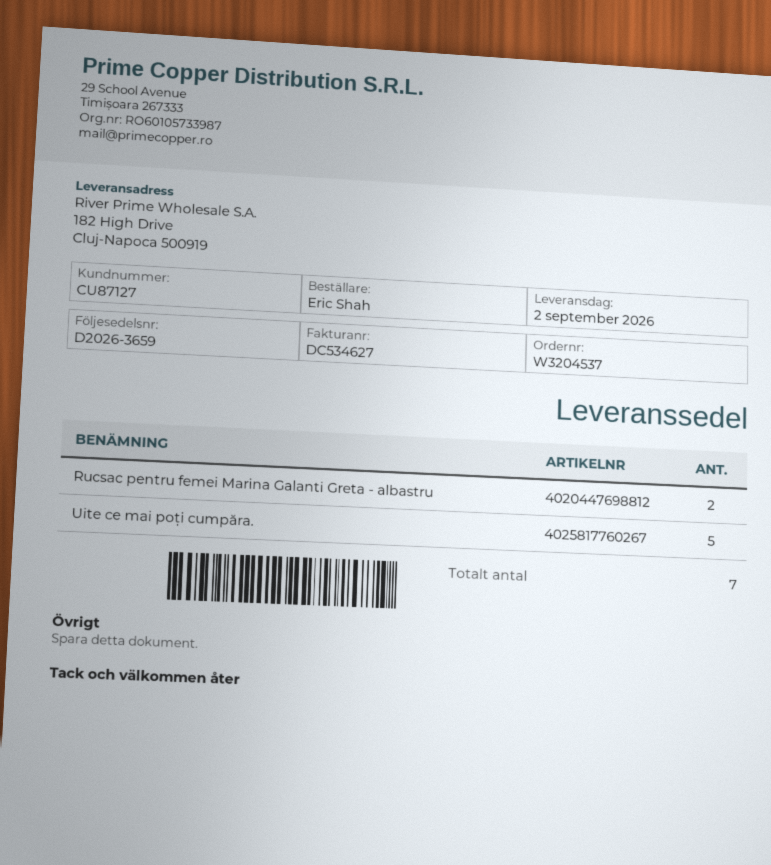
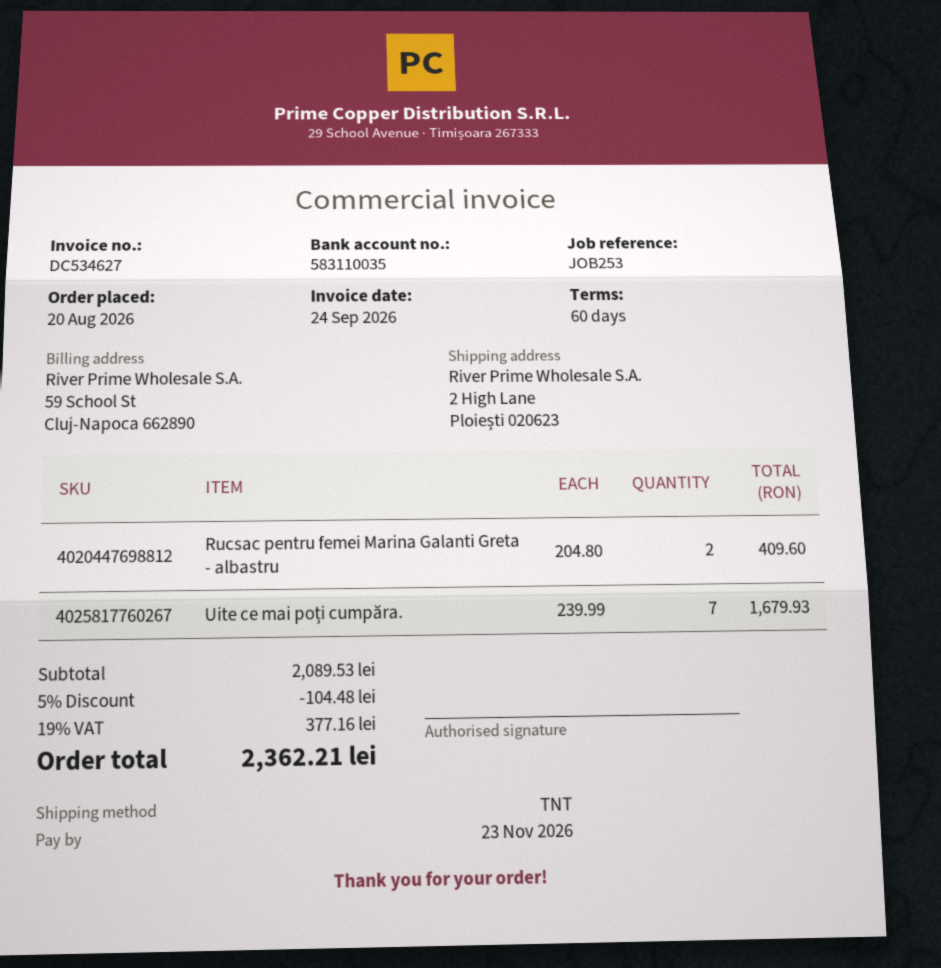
ship to: 182 High Drive, Cluj-Napoca 500919 -> 2 High Lane, Ploiești 020623
Uite ce mai poți cumpăra.: 5 -> 7

